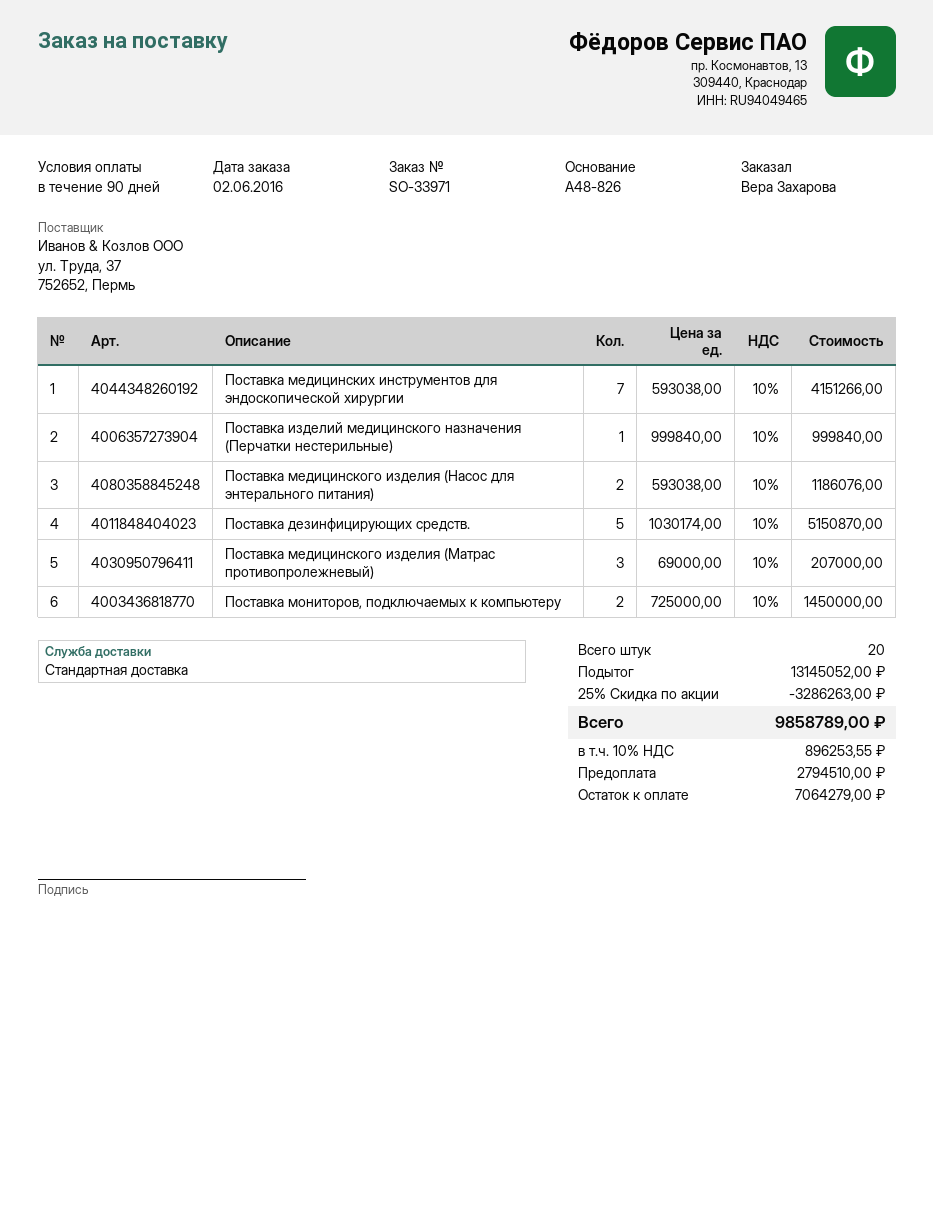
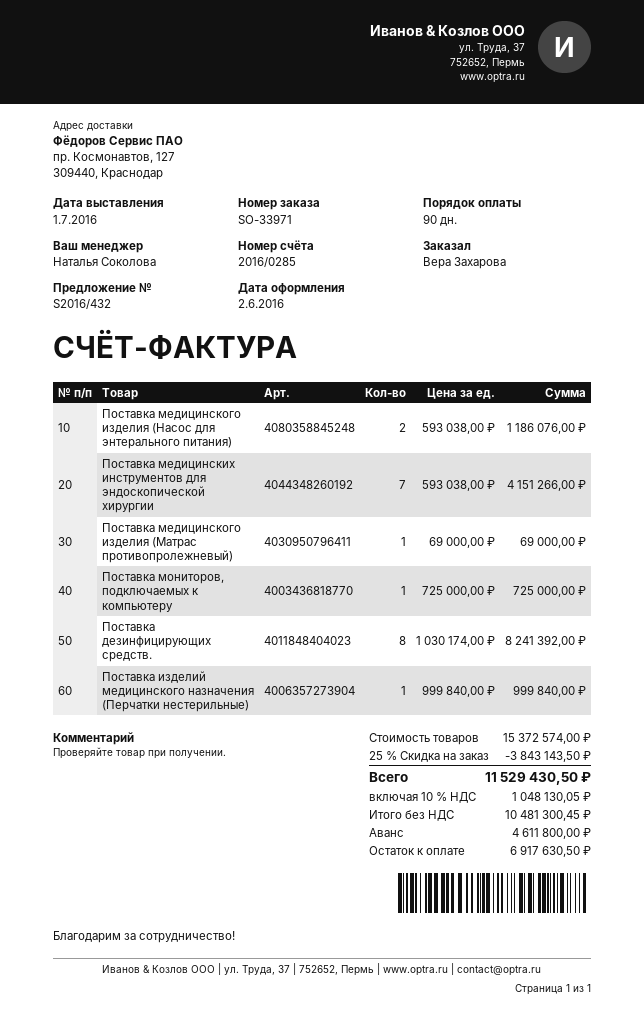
Поставка дезинфицирующих средств.: 5 x 1030174.00 = 5150870.00 -> 8 x 1030174.00 = 8241392.00
Поставка медицинского изделия (Матрас противопролежневый): 3 x 69000.00 = 207000.00 -> 1 x 69000.00 = 69000.00
Поставка мониторов, подключаемых к компьютеру: 2 x 725000.00 = 1450000.00 -> 1 x 725000.00 = 725000.00
subtotal: 13145052.00 -> 15372574.00
discount: 25% = 3286263.00 -> 25% = 3843143.50
tax: 10% = 896253.55 -> 10% = 1048130.05
total: 9858789.00 -> 11529430.50
deposit: 2794510.00 -> 4611800.00
balance: 7064279.00 -> 6917630.50

